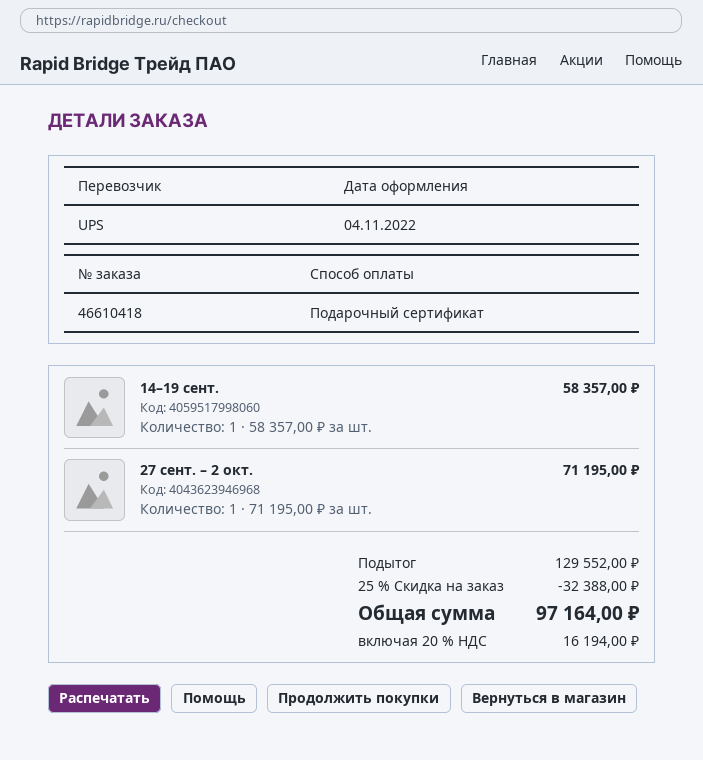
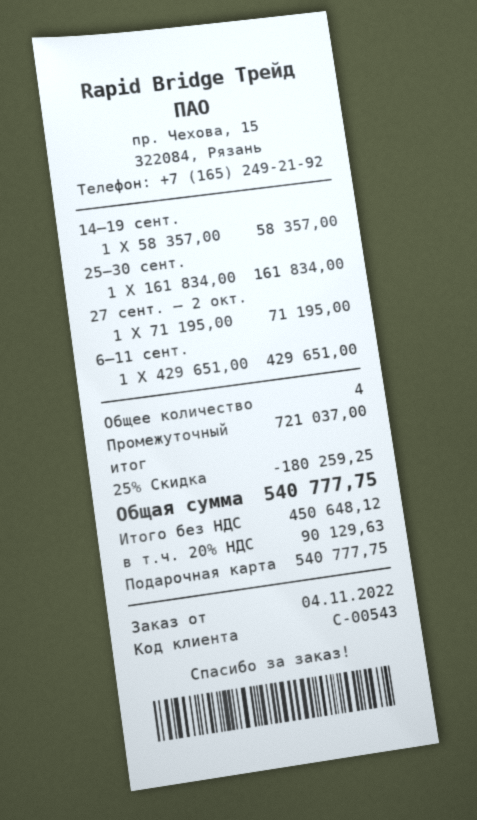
25–30 сент.: none -> 1 x 161834.00 = 161834.00
6–11 сент.: none -> 1 x 429651.00 = 429651.00
subtotal: 129552.00 -> 721037.00
discount: 25% = 32388.00 -> 25% = 180259.25
tax: 20% = 16194.00 -> 20% = 90129.63
total: 97164.00 -> 540777.75

